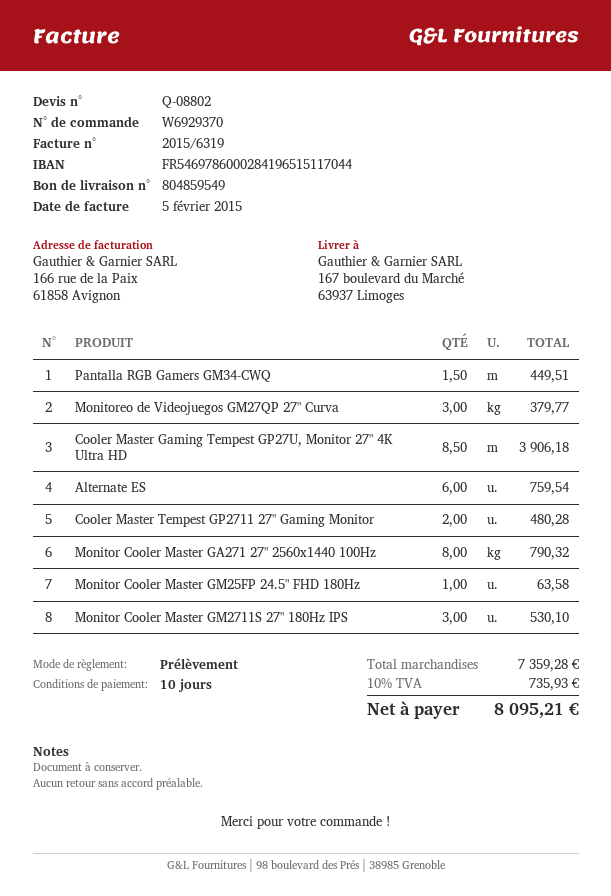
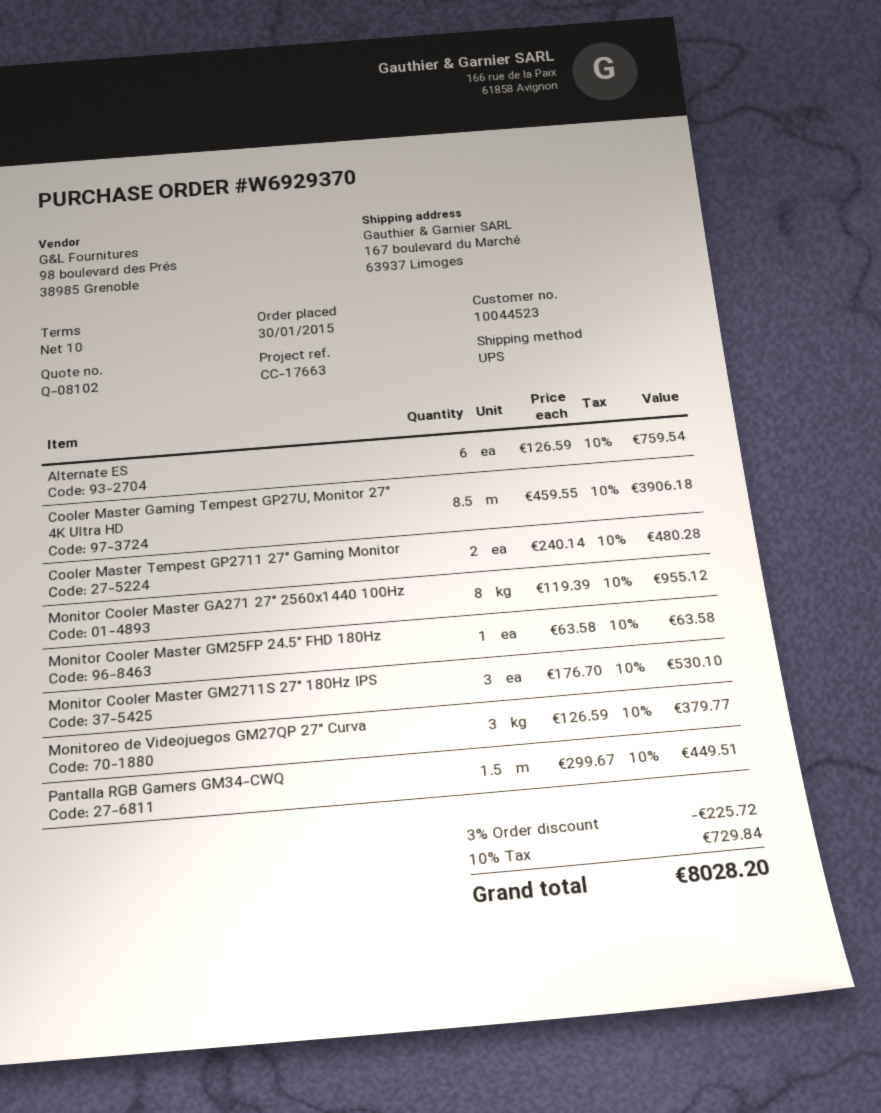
quote number: Q-08802 -> Q-08102
Monitor Cooler Master GA271 27" 2560x1440 100Hz: 8 for 790.32 -> 8 for 955.12
discount: none -> 3% = 225.72
tax: 10% = 735.93 -> 10% = 729.84
total: 8095.21 -> 8028.20

